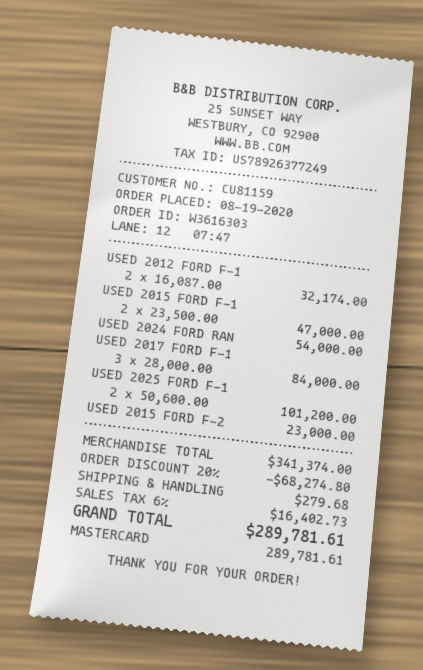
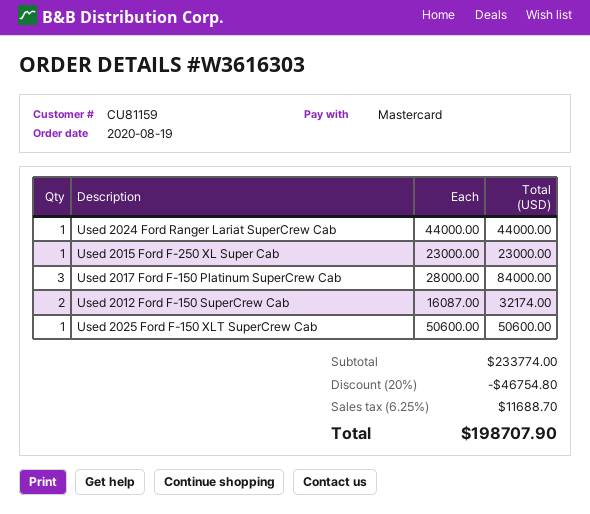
USED 2015 FORD F-1: 2 x 23500.00 = 47000.00 -> none
USED 2024 FORD RAN: 1 x 54000.00 = 54000.00 -> 1 x 44000.00 = 44000.00
USED 2025 FORD F-1: 2 x 50600.00 = 101200.00 -> 1 x 50600.00 = 50600.00
subtotal: 341374.00 -> 233774.00
discount: 20% = 68274.80 -> 20% = 46754.80
shipping: 279.68 -> none
tax: 6% = 16402.73 -> 6.25% = 11688.70
total: 289781.61 -> 198707.90

